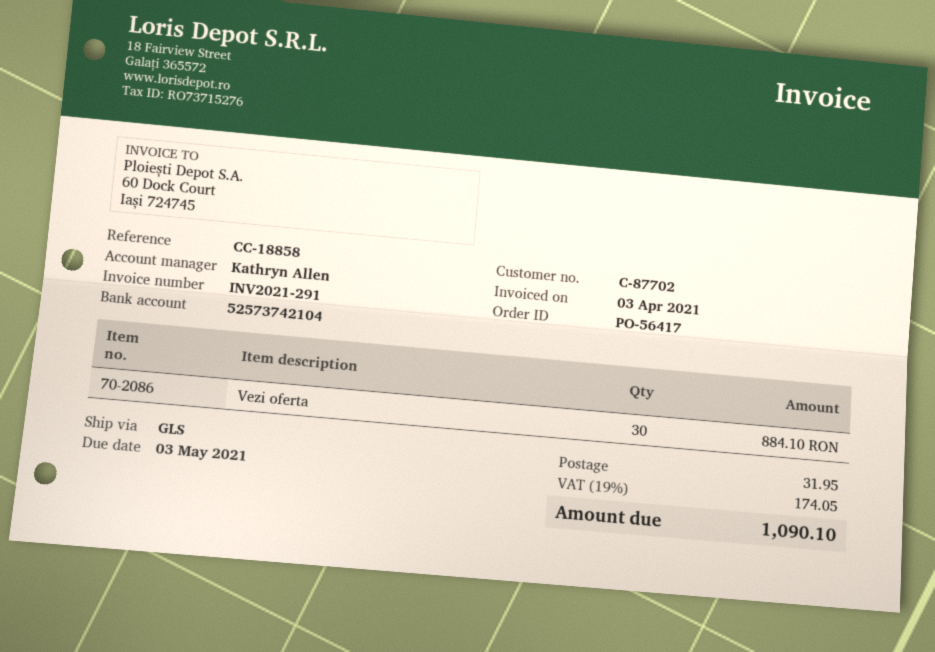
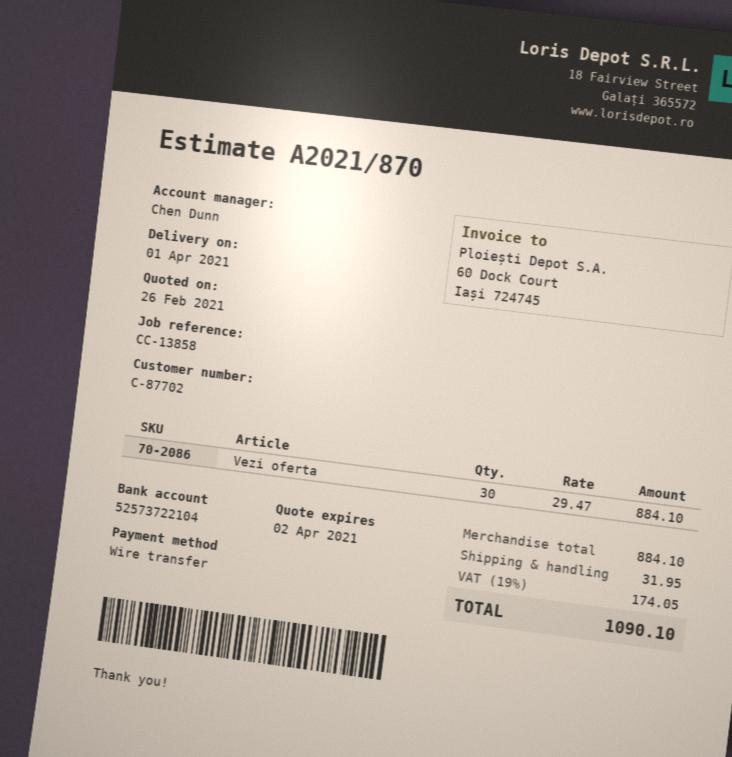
reference: CC-18858 -> CC-13858
sales rep: Kathryn Allen -> Chen Dunn
bank account: 52573742104 -> 52573722104

